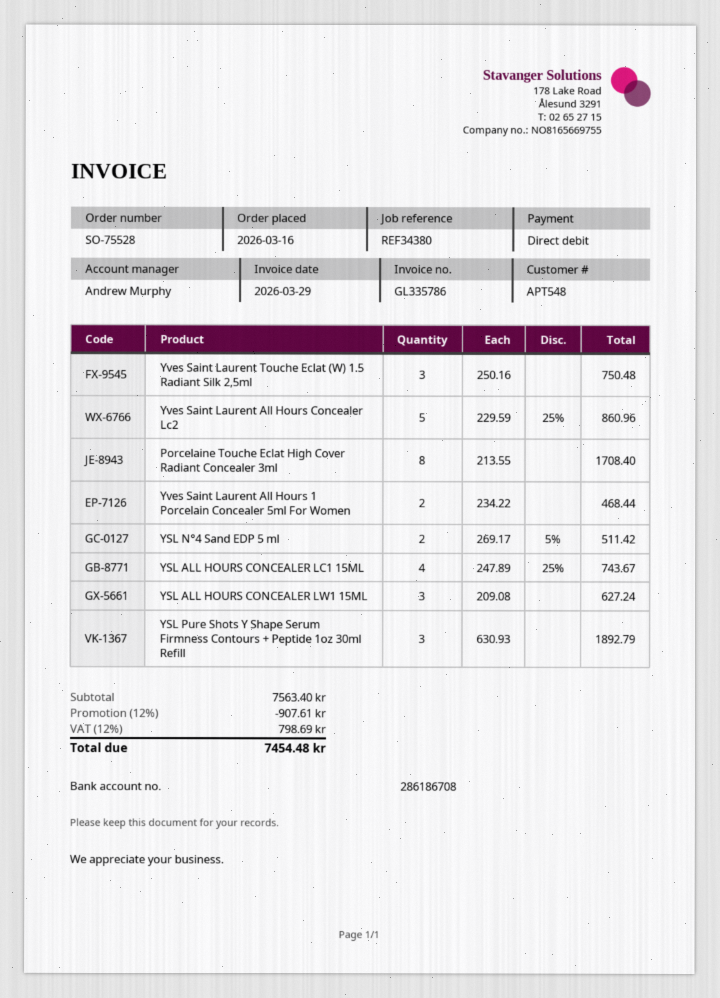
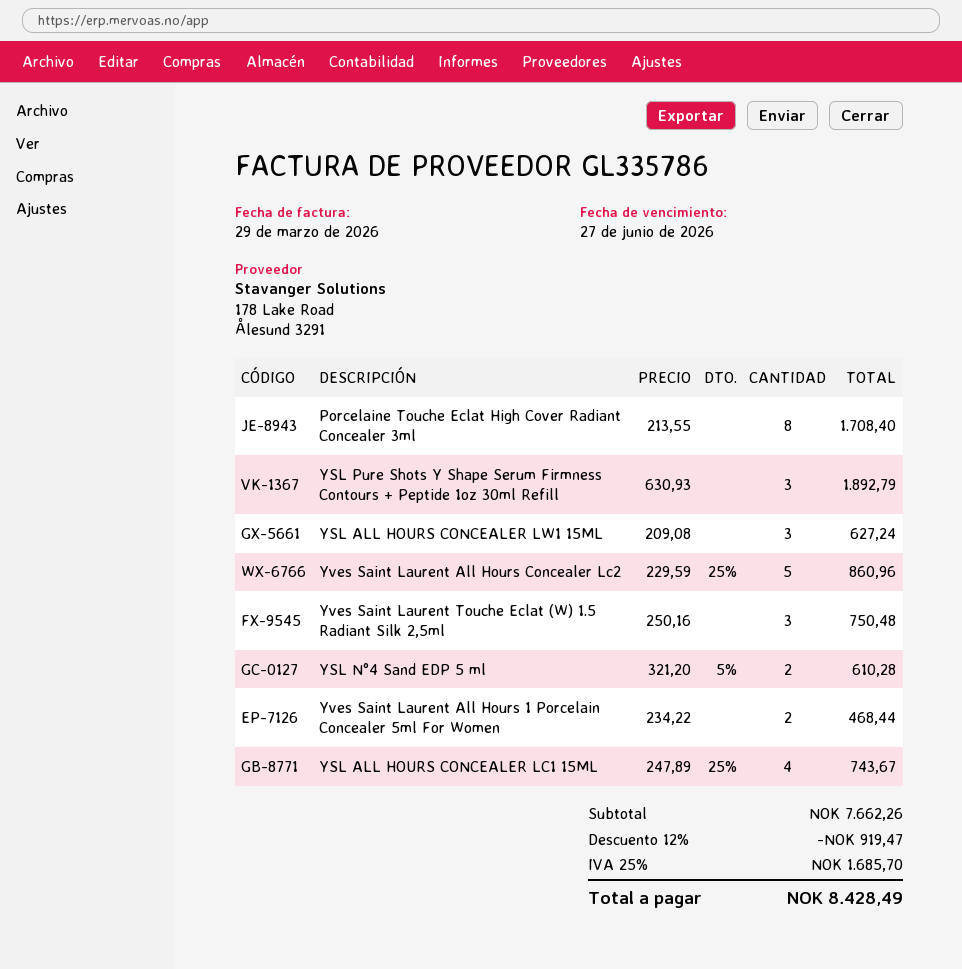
YSL N°4 Sand EDP 5 ml: 2 x 269.17 - 5% = 511.42 -> 2 x 321.20 - 5% = 610.28
subtotal: 7563.40 -> 7662.26
discount: 12% = 907.61 -> 12% = 919.47
tax: 12% = 798.69 -> 25% = 1685.70
total: 7454.48 -> 8428.49

